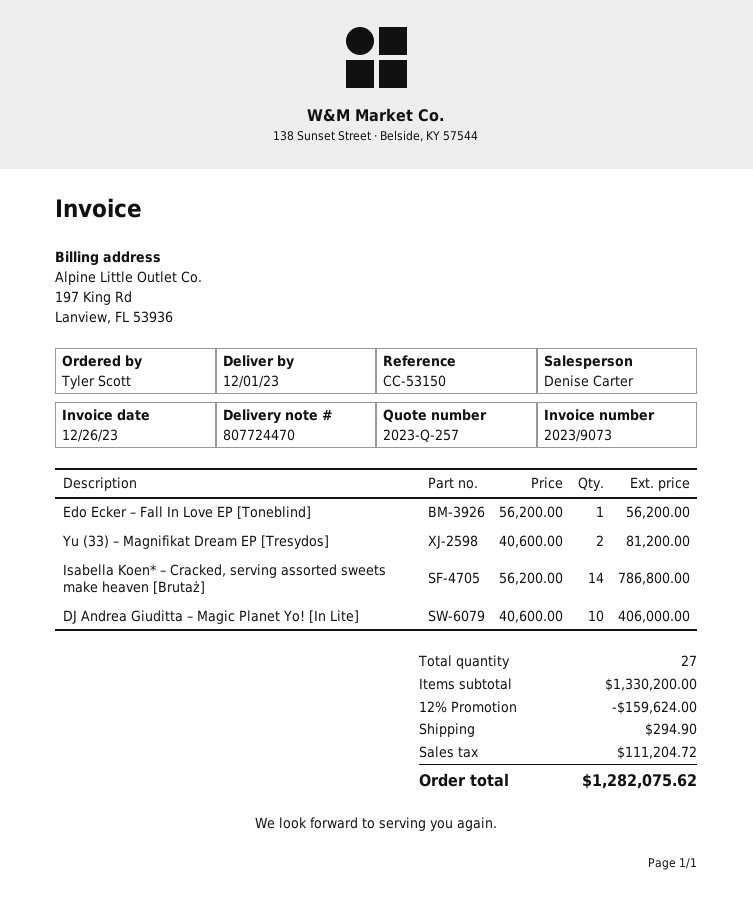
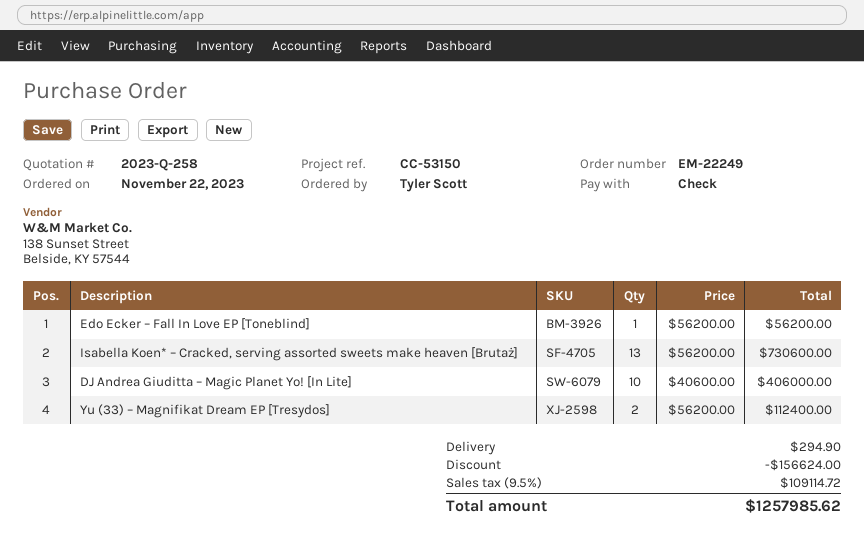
quote number: 2023-Q-257 -> 2023-Q-258
Yu (33) – Magnifikat Dream EP [Tresydos]: 2 x 40600.00 = 81200.00 -> 2 x 56200.00 = 112400.00
Isabella Koen* – Cracked, serving assorted sweets make heaven [Brutaż]: 14 x 56200.00 = 786800.00 -> 13 x 56200.00 = 730600.00
discount: 159624.00 -> 156624.00
tax: 111204.72 -> 109114.72
total: 1282075.62 -> 1257985.62

